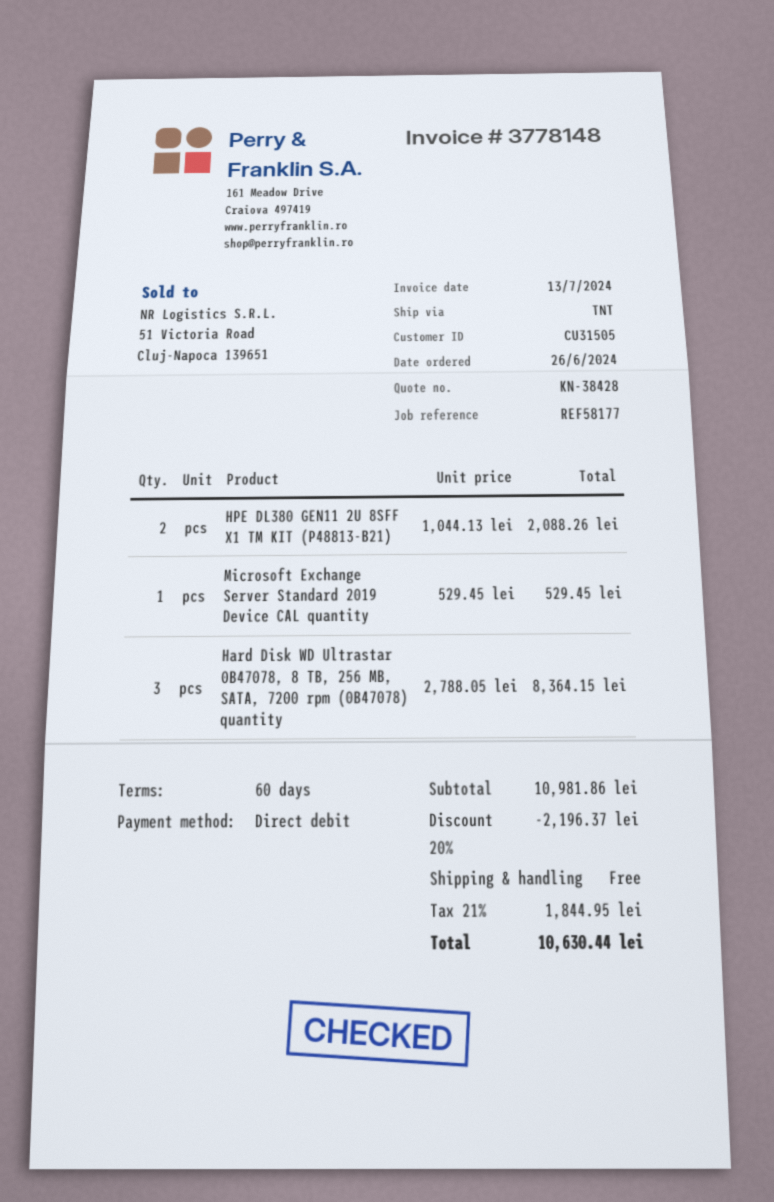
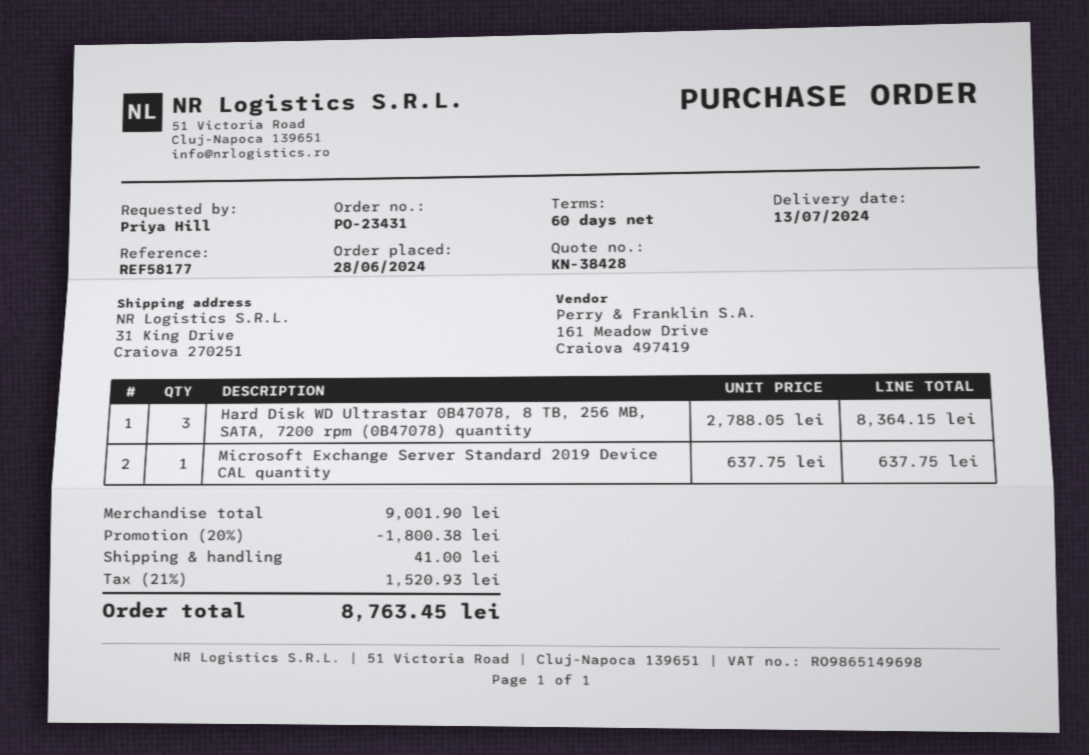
order date: 2024-06-26 -> 2024-06-28
HPE DL380 GEN11 2U 8SFF X1 TM KIT (P48813-B21): 2 x 1044.13 = 2088.26 -> none
Microsoft Exchange Server Standard 2019 Device CAL quantity: 1 x 529.45 = 529.45 -> 1 x 637.75 = 637.75
subtotal: 10981.86 -> 9001.90
discount: 20% = 2196.37 -> 20% = 1800.38
shipping: 0.00 -> 41.00
tax: 21% = 1844.95 -> 21% = 1520.93
total: 10630.44 -> 8763.45

